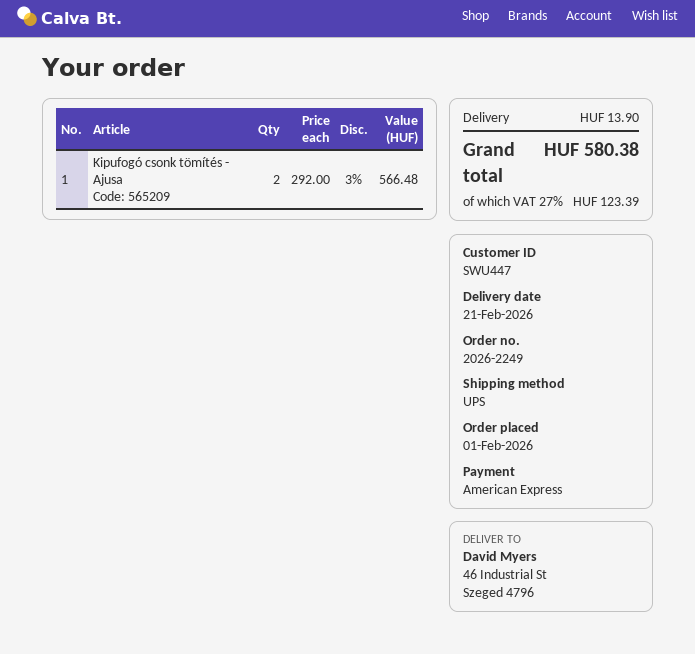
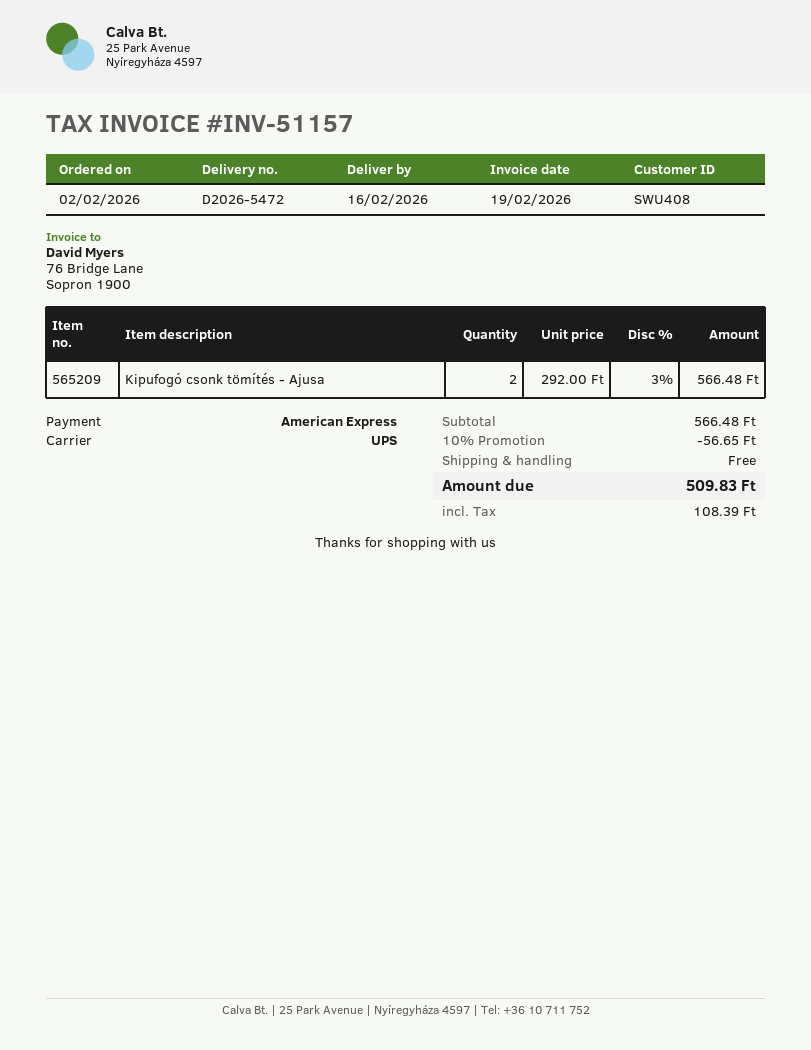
order date: 2026-02-01 -> 2026-02-02
delivery date: 2026-02-21 -> 2026-02-16
customer number: SWU447 -> SWU408
discount: none -> 10% = 56.65
shipping: 13.90 -> 0.00
tax: 123.39 -> 108.39
total: 580.38 -> 509.83

